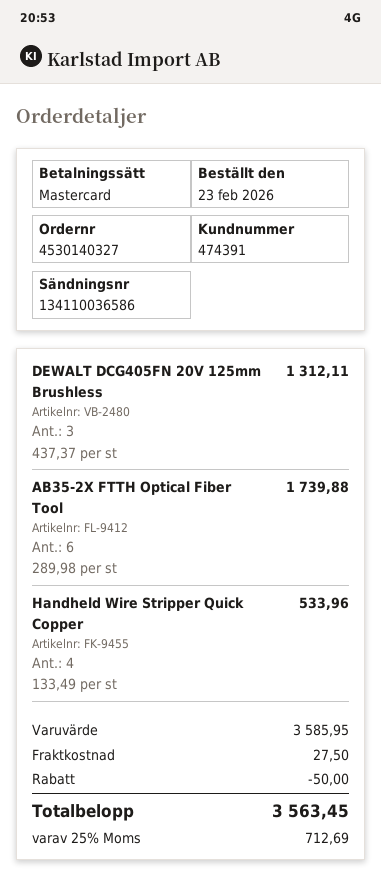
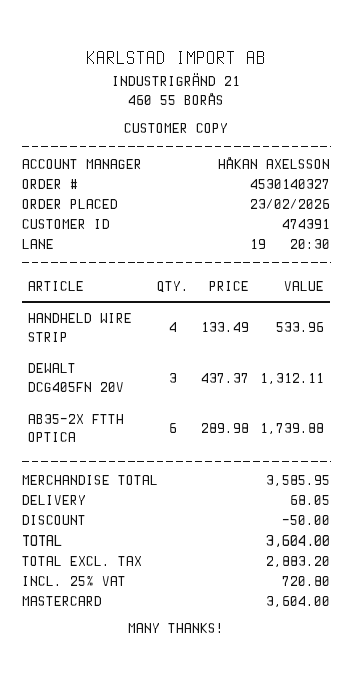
shipping: 27.50 -> 68.05
tax: 25% = 712.69 -> 25% = 720.80
total: 3563.45 -> 3604.00

